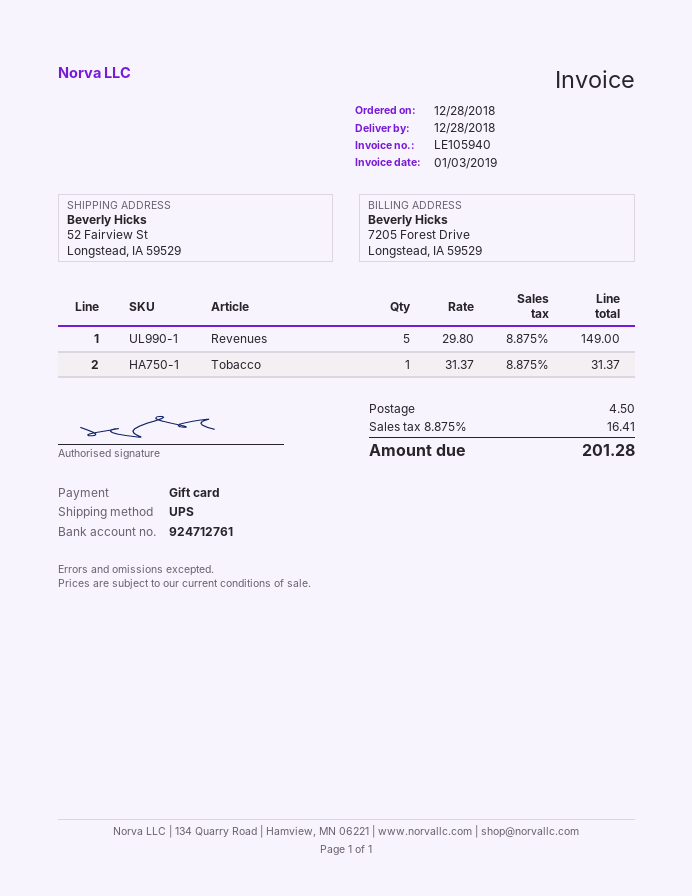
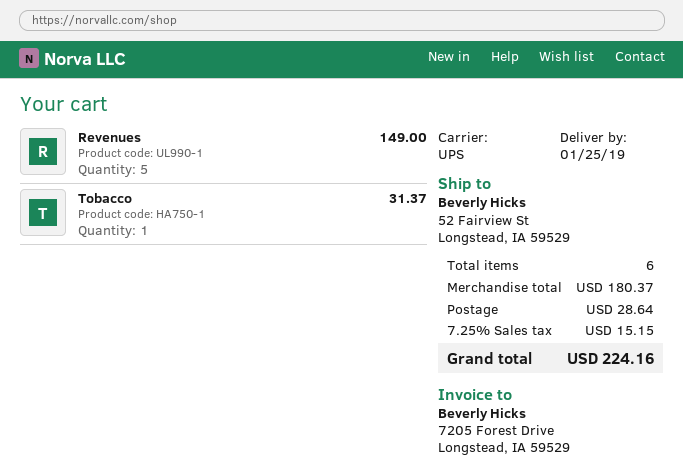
delivery date: 2018-12-28 -> 2019-01-25
shipping: 4.50 -> 28.64
tax: 8.875% = 16.41 -> 7.25% = 15.15
total: 201.28 -> 224.16

